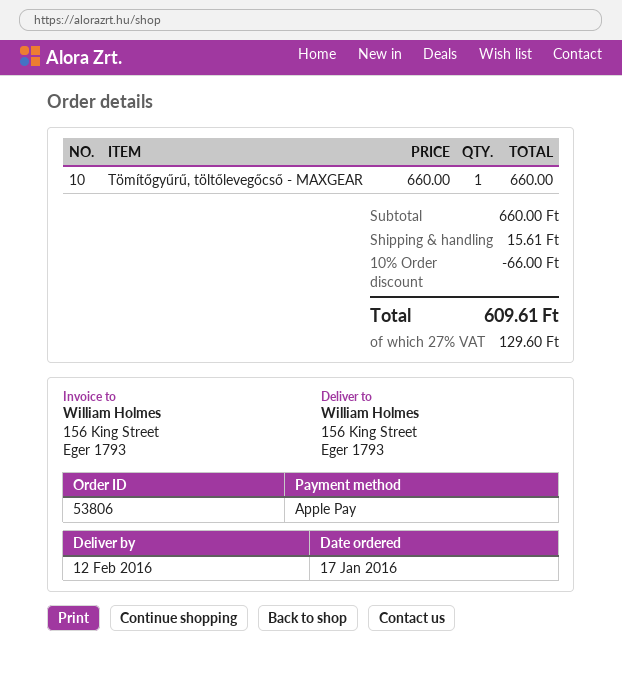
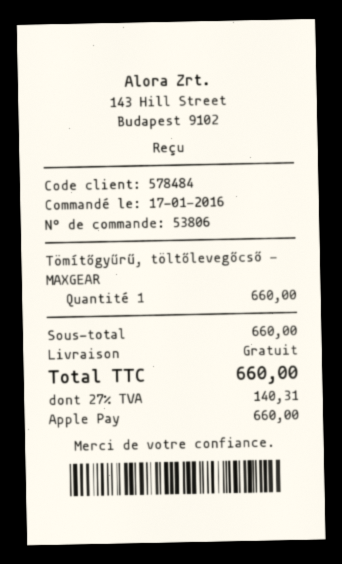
discount: 10% = 66.00 -> none
shipping: 15.61 -> 0.00
tax: 27% = 129.60 -> 27% = 140.31
total: 609.61 -> 660.00

